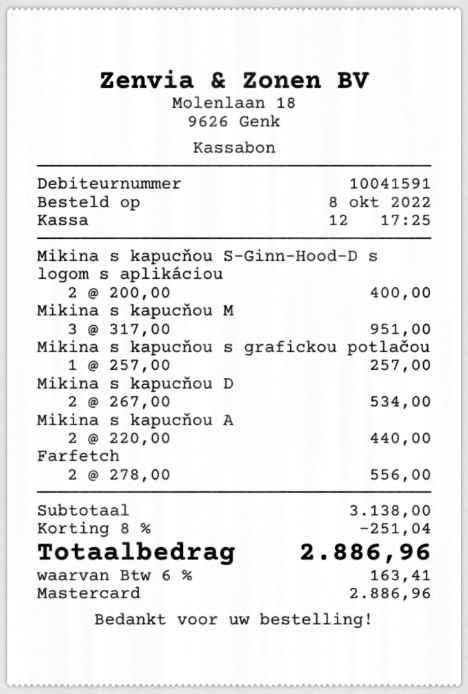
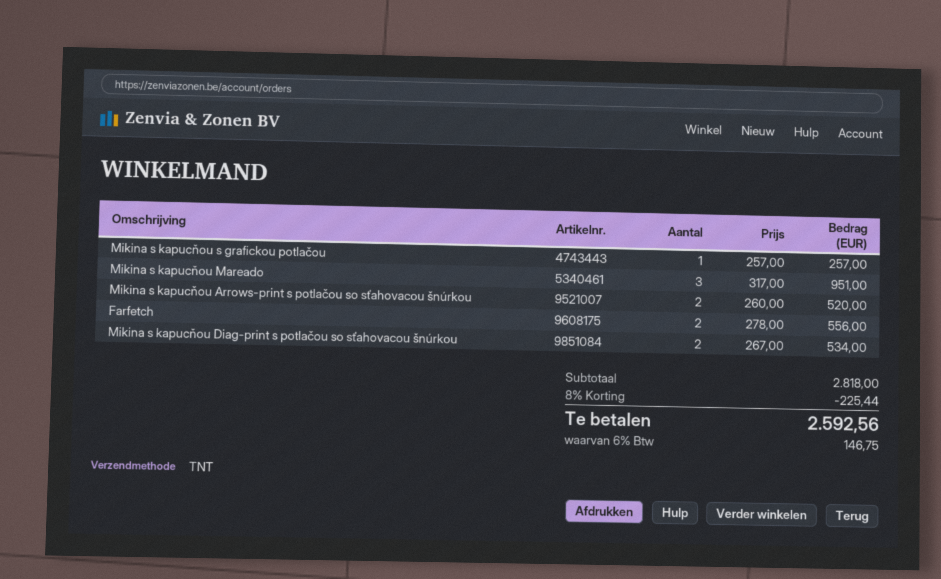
Mikina s kapucňou S-Ginn-Hood-D s logom s aplikáciou: 2 x 200.00 = 400.00 -> none
Mikina s kapucňou A: 2 x 220.00 = 440.00 -> 2 x 260.00 = 520.00
subtotal: 3138.00 -> 2818.00
discount: 8% = 251.04 -> 8% = 225.44
tax: 6% = 163.41 -> 6% = 146.75
total: 2886.96 -> 2592.56

